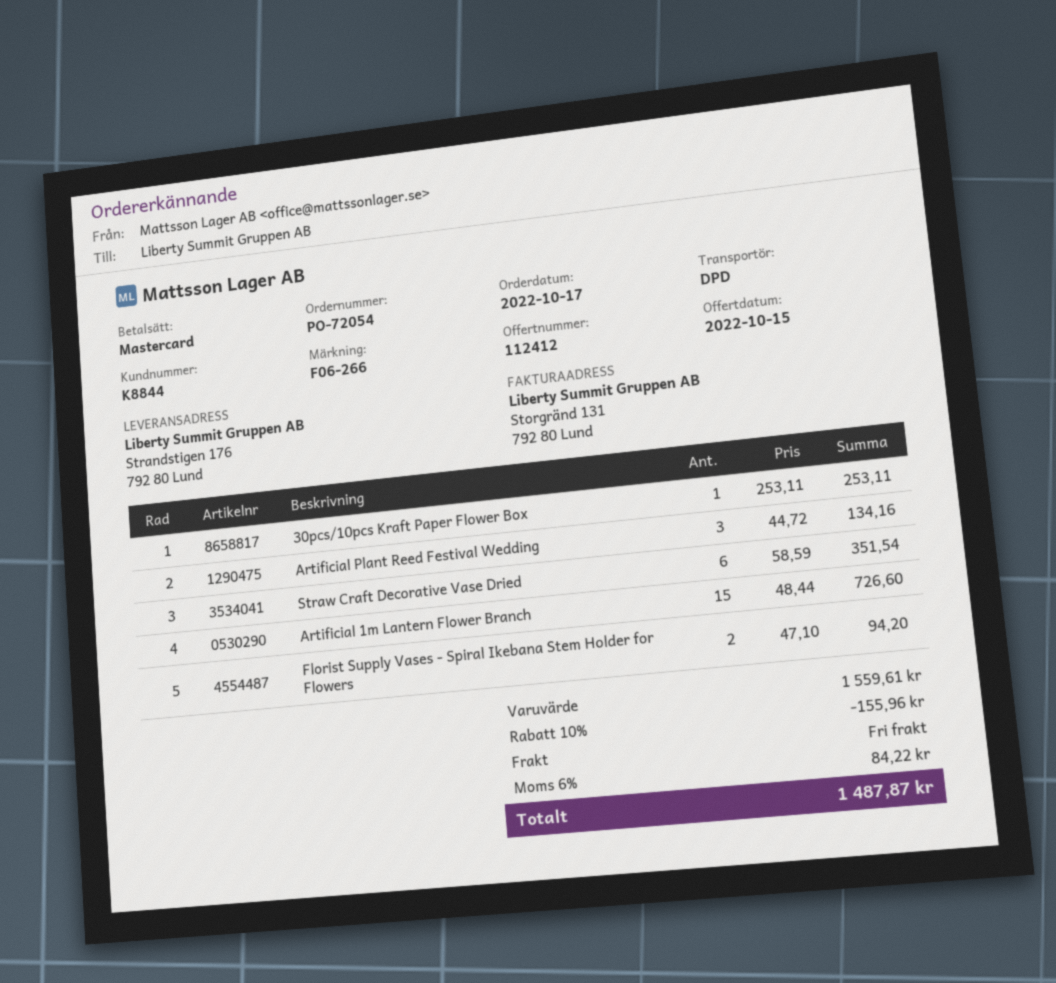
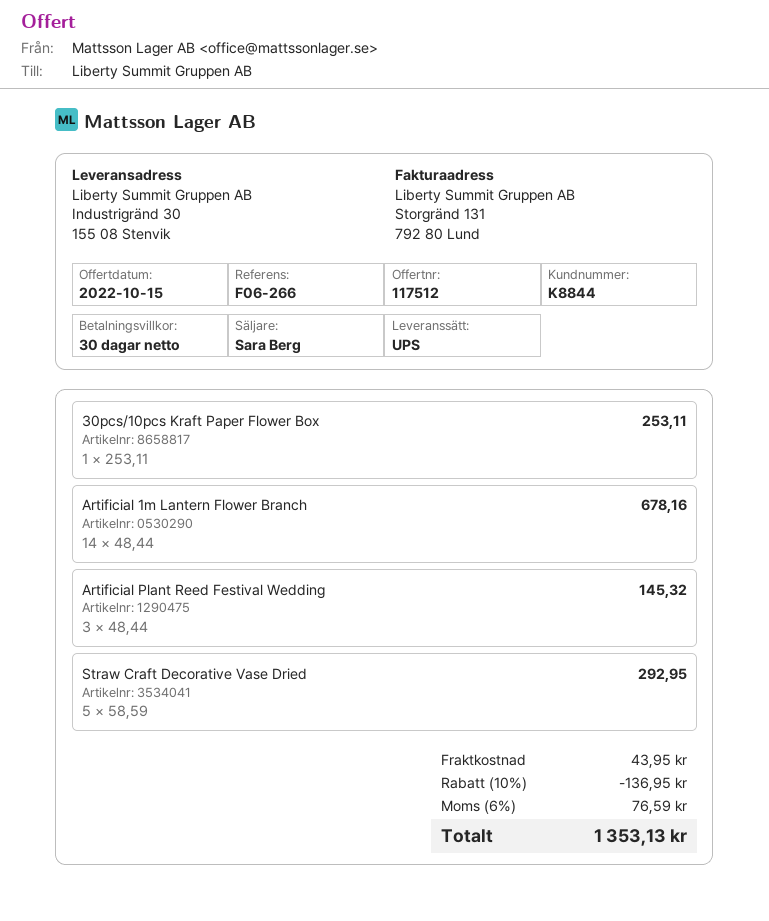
quote number: 112412 -> 117512
shipping method: DPD -> UPS
ship to: Strandstigen 176, 792 80 Lund -> Industrigränd 30, 155 08 Stenvik
Artificial Plant Reed Festival Wedding: 3 x 44.72 = 134.16 -> 3 x 48.44 = 145.32
Straw Craft Decorative Vase Dried: 6 x 58.59 = 351.54 -> 5 x 58.59 = 292.95
Artificial 1m Lantern Flower Branch: 15 x 48.44 = 726.60 -> 14 x 48.44 = 678.16
Florist Supply Vases - Spiral Ikebana Stem Holder for Flowers: 2 x 47.10 = 94.20 -> none
discount: 10% = 155.96 -> 10% = 136.95
shipping: 0.00 -> 43.95
tax: 6% = 84.22 -> 6% = 76.59
total: 1487.87 -> 1353.13

